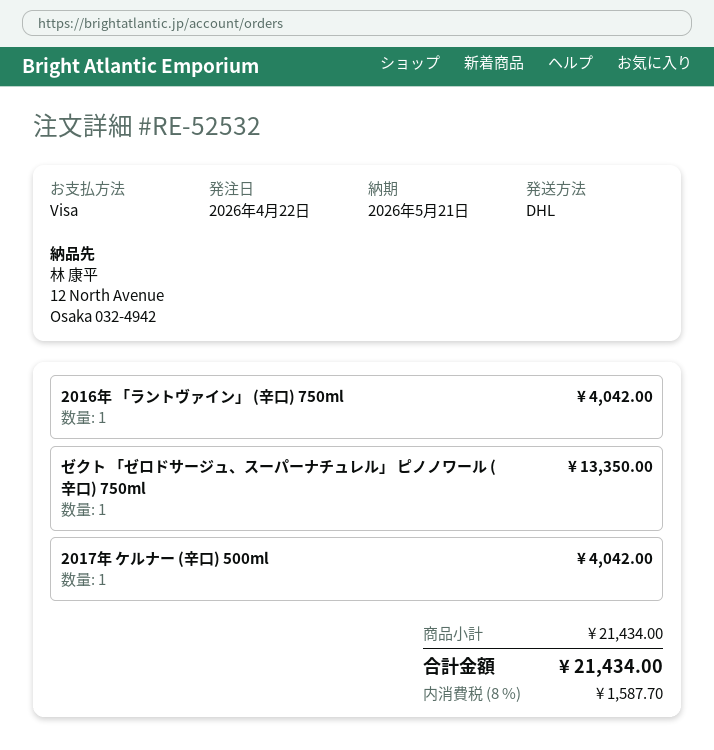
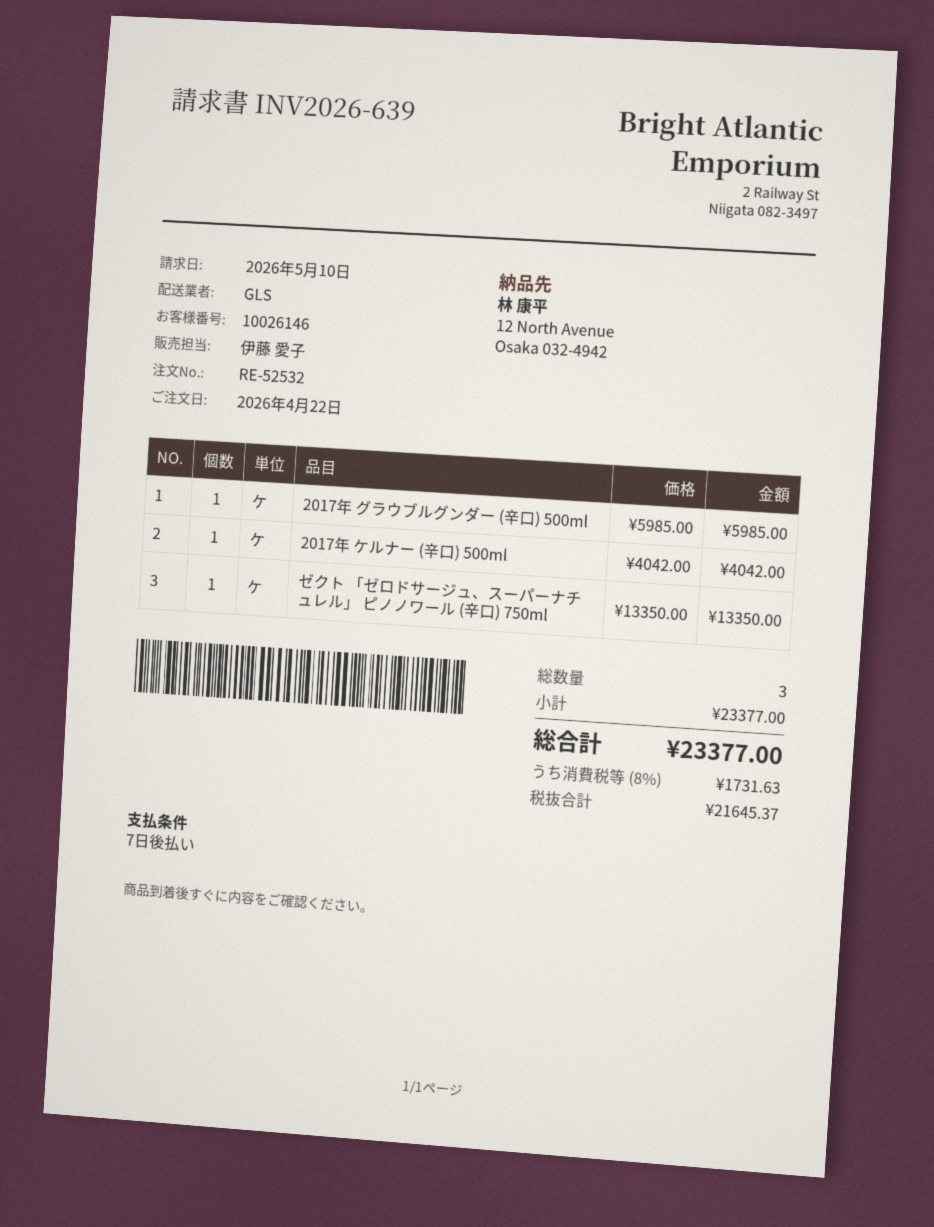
shipping method: DHL -> GLS
2016年 「ラントヴァイン」 (辛口) 750ml: 1 for 4042.00 -> none
2017年 グラウブルグンダー (辛口) 500ml: none -> 1 for 5985.00
subtotal: 21434.00 -> 23377.00
tax: 8% = 1587.70 -> 8% = 1731.63
total: 21434.00 -> 23377.00

